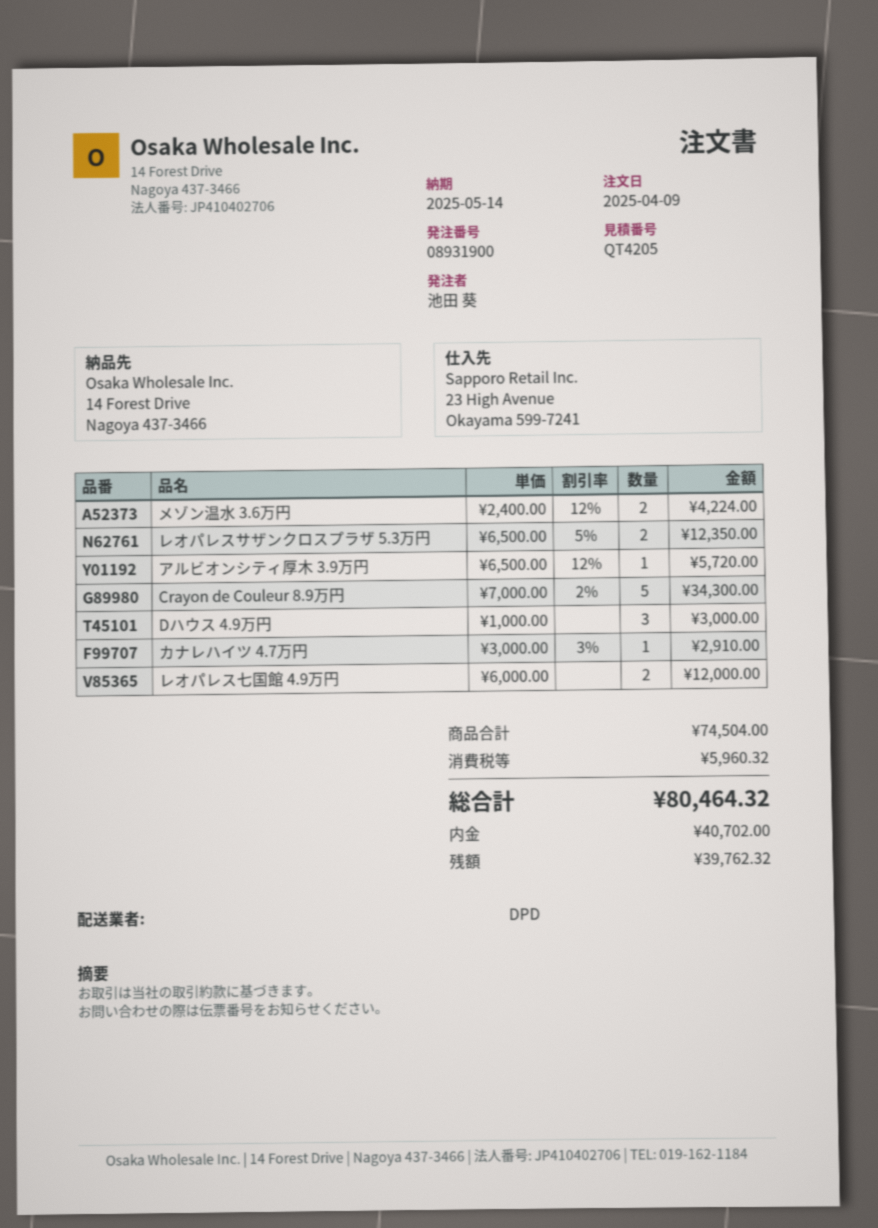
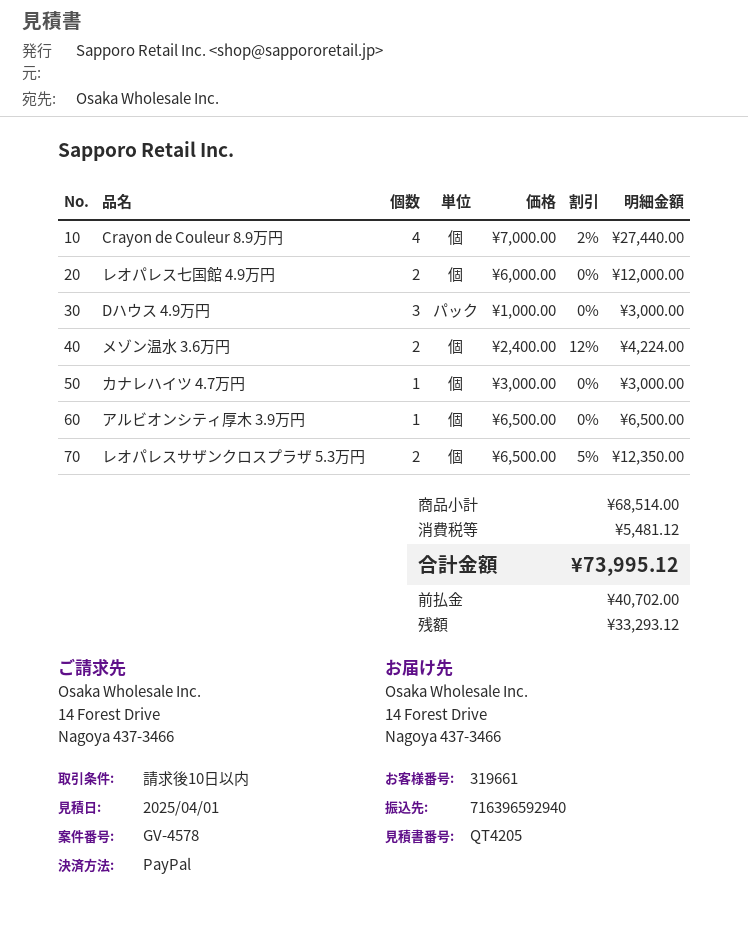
アルビオンシティ厚木 3.9万円: 1 x 6500.00 - 12% = 5720.00 -> 1 x 6500.00 = 6500.00
Crayon de Couleur 8.9万円: 5 x 7000.00 - 2% = 34300.00 -> 4 x 7000.00 - 2% = 27440.00
カナレハイツ 4.7万円: 1 x 3000.00 - 3% = 2910.00 -> 1 x 3000.00 = 3000.00
subtotal: 74504.00 -> 68514.00
tax: 5960.32 -> 5481.12
total: 80464.32 -> 73995.12
balance: 39762.32 -> 33293.12

